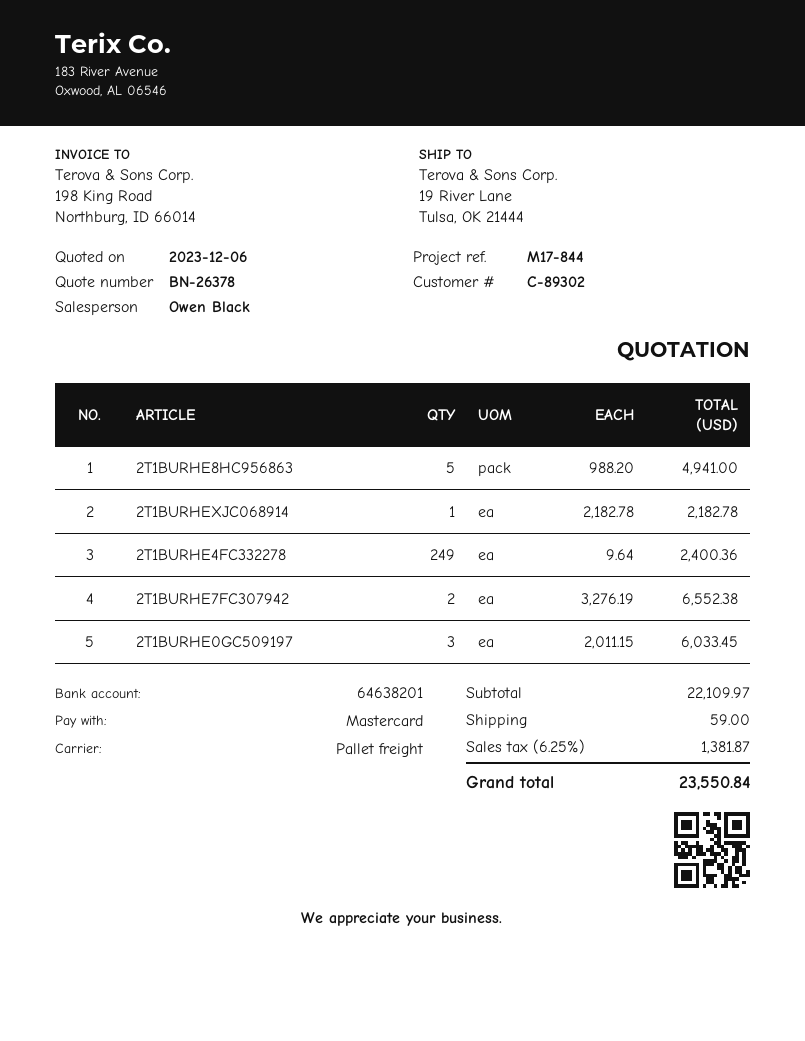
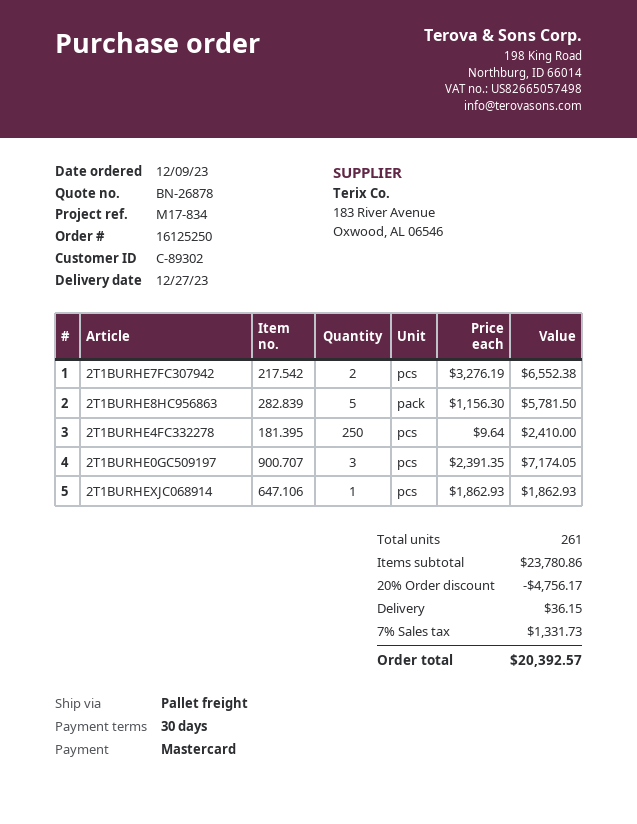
quote number: BN-26378 -> BN-26878
reference: M17-844 -> M17-834
2T1BURHE8HC956863: 5 x 988.20 = 4941.00 -> 5 x 1156.30 = 5781.50
2T1BURHEXJC068914: 1 x 2182.78 = 2182.78 -> 1 x 1862.93 = 1862.93
2T1BURHE4FC332278: 249 x 9.64 = 2400.36 -> 250 x 9.64 = 2410.00
2T1BURHE0GC509197: 3 x 2011.15 = 6033.45 -> 3 x 2391.35 = 7174.05
subtotal: 22109.97 -> 23780.86
discount: none -> 20% = 4756.17
shipping: 59.00 -> 36.15
tax: 6.25% = 1381.87 -> 7% = 1331.73
total: 23550.84 -> 20392.57

